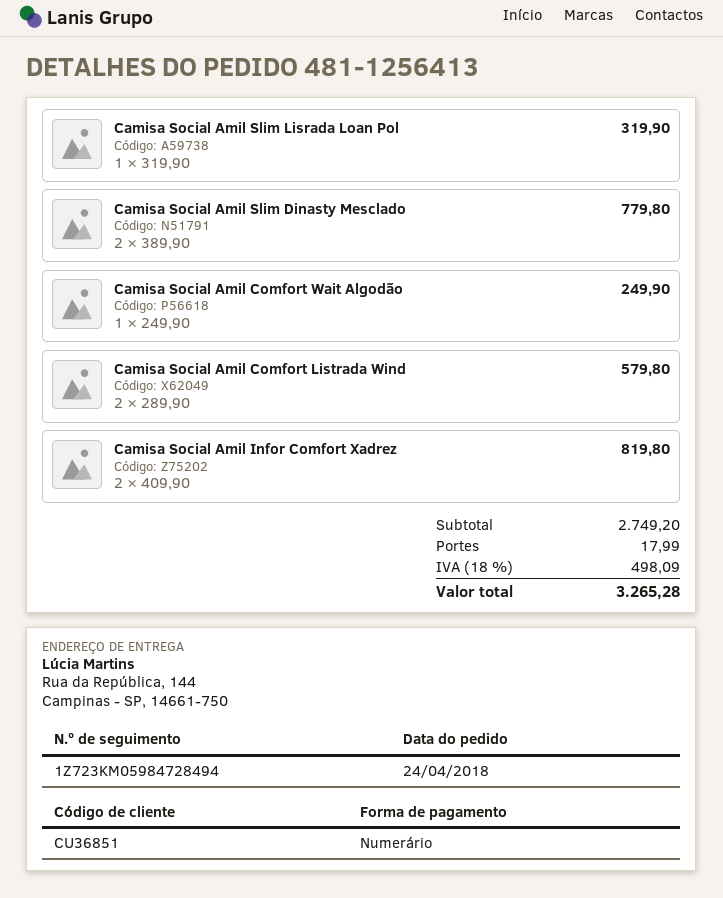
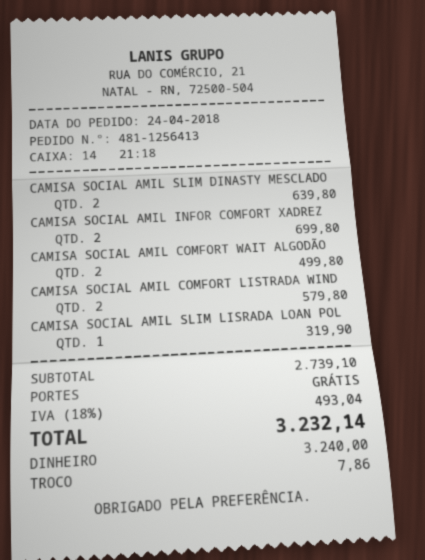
Camisa Social Amil Slim Dinasty Mesclado: 2 for 779.80 -> 2 for 639.80
Camisa Social Amil Comfort Wait Algodão: 1 for 249.90 -> 2 for 499.80
Camisa Social Amil Infor Comfort Xadrez: 2 for 819.80 -> 2 for 699.80
subtotal: 2749.20 -> 2739.10
shipping: 17.99 -> 0.00
tax: 18% = 498.09 -> 18% = 493.04
total: 3265.28 -> 3232.14

